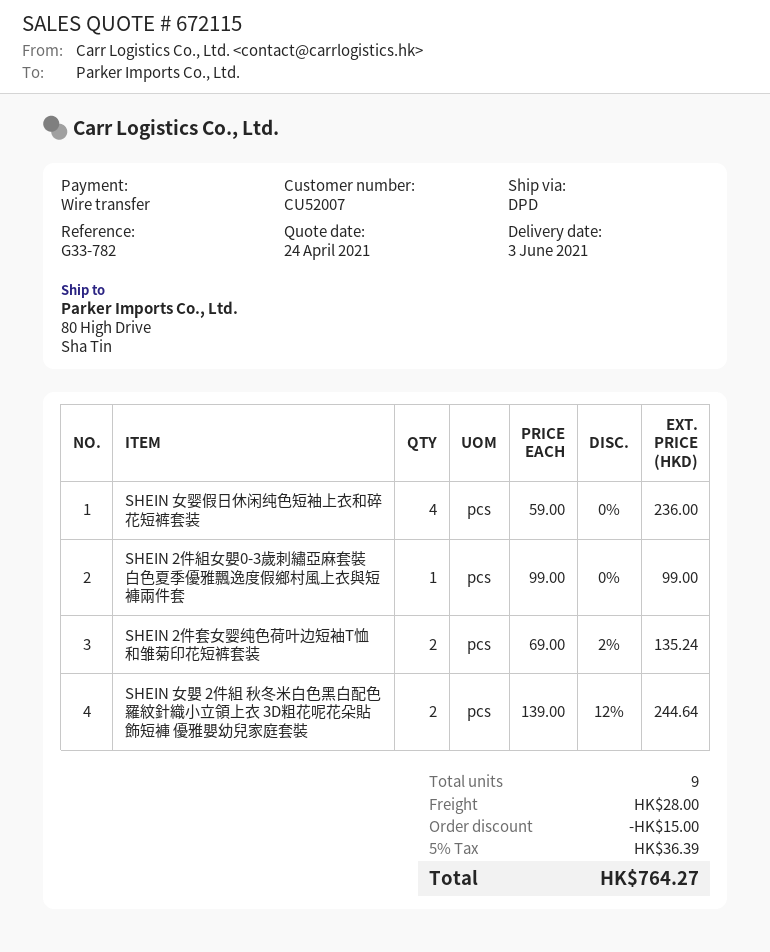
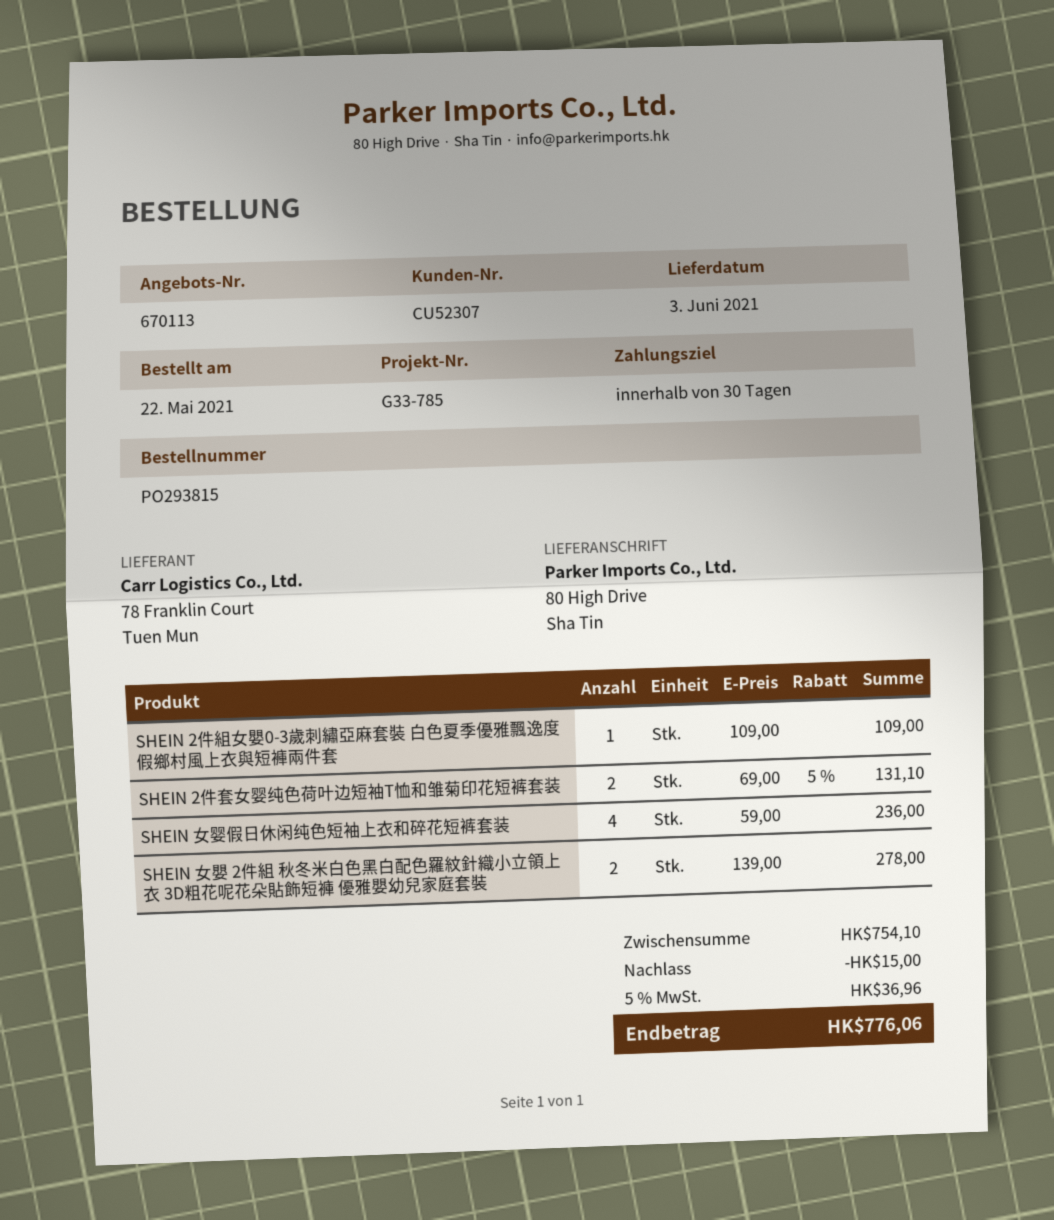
quote number: 672115 -> 670113
customer number: CU52007 -> CU52307
reference: G33-782 -> G33-785
SHEIN 2件組女嬰0-3歲刺繡亞麻套裝 白色夏季優雅飄逸度假鄉村風上衣與短褲兩件套: 1 x 99.00 = 99.00 -> 1 x 109.00 = 109.00
SHEIN 2件套女婴纯色荷叶边短袖T恤和雏菊印花短裤套装: 2 x 69.00 - 2% = 135.24 -> 2 x 69.00 - 5% = 131.10
SHEIN 女嬰 2件組 秋冬米白色黑白配色羅紋針織小立領上衣 3D粗花呢花朵貼飾短褲 優雅嬰幼兒家庭套裝: 2 x 139.00 - 12% = 244.64 -> 2 x 139.00 = 278.00
shipping: 28.00 -> none
tax: 5% = 36.39 -> 5% = 36.96
total: 764.27 -> 776.06

